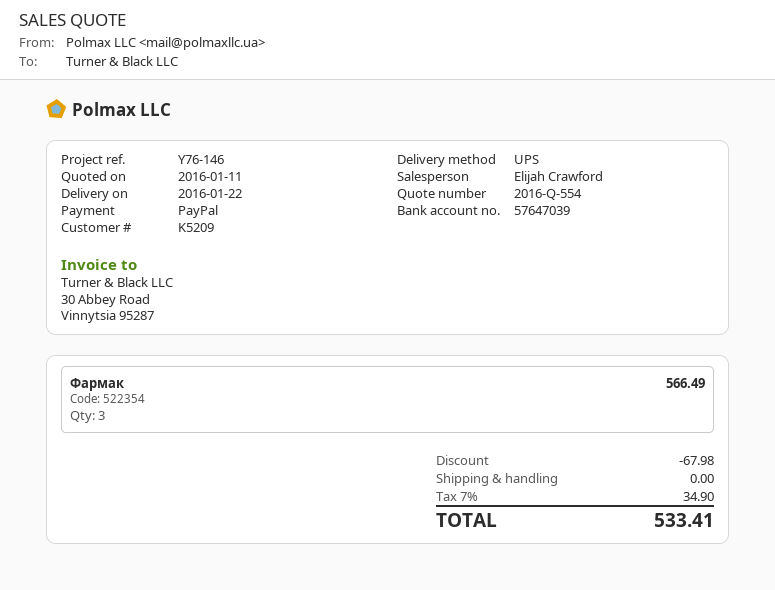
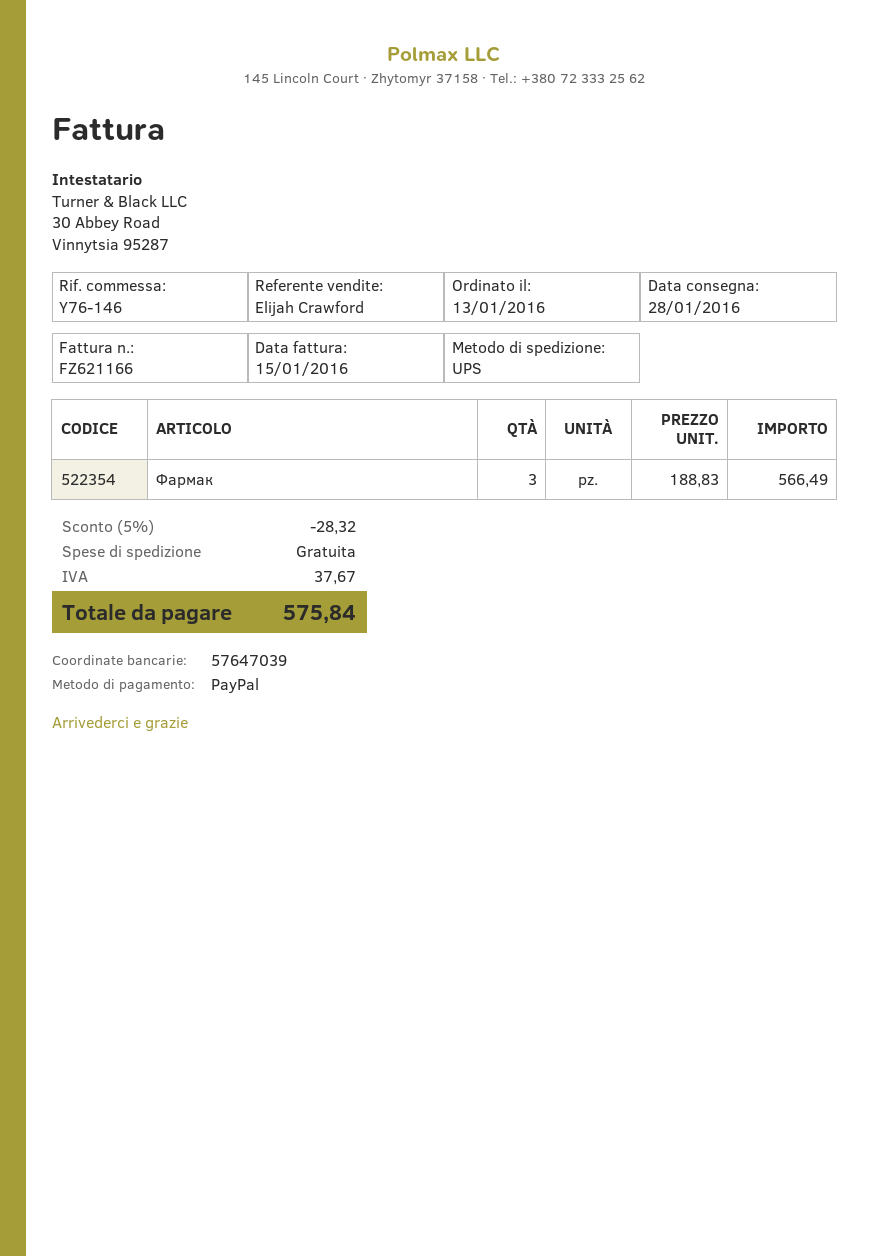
delivery date: 2016-01-22 -> 2016-01-28
discount: 67.98 -> 28.32
tax: 34.90 -> 37.67
total: 533.41 -> 575.84

